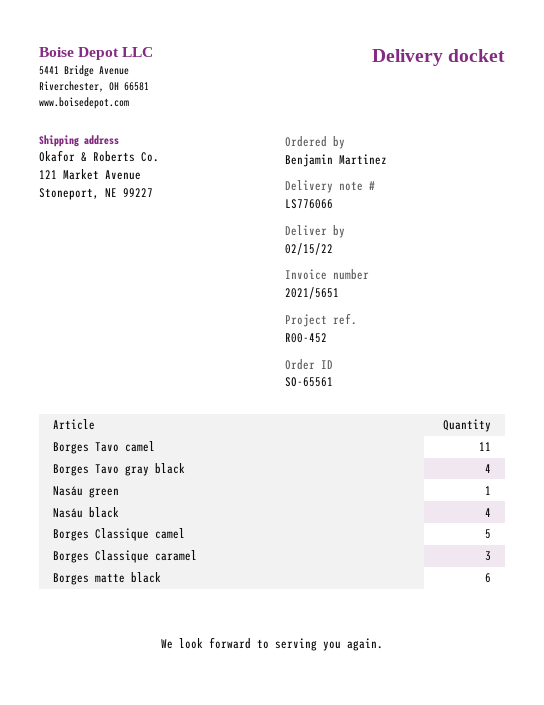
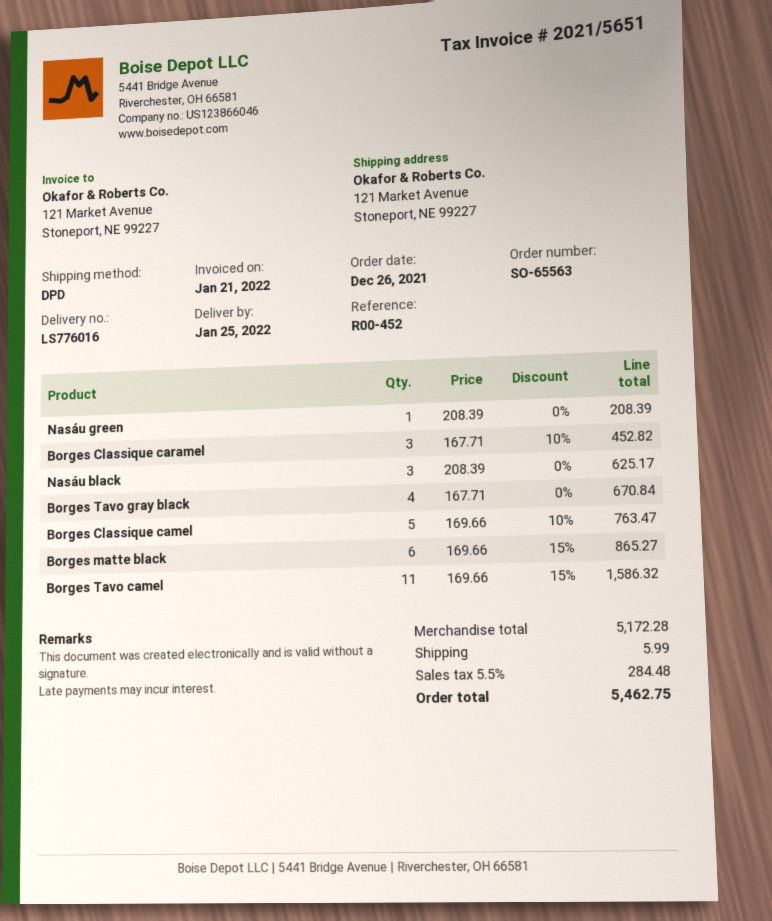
order number: SO-65561 -> SO-65563
delivery note number: LS776066 -> LS776016
delivery date: 2022-02-15 -> 2022-01-25
Nasáu black: 4 -> 3

